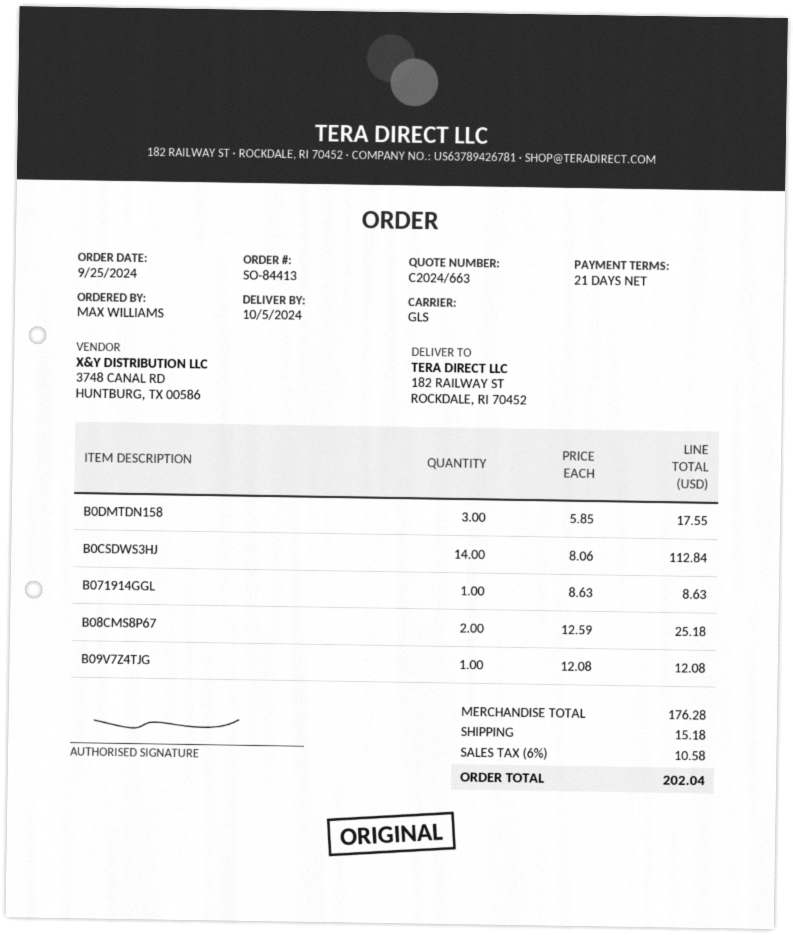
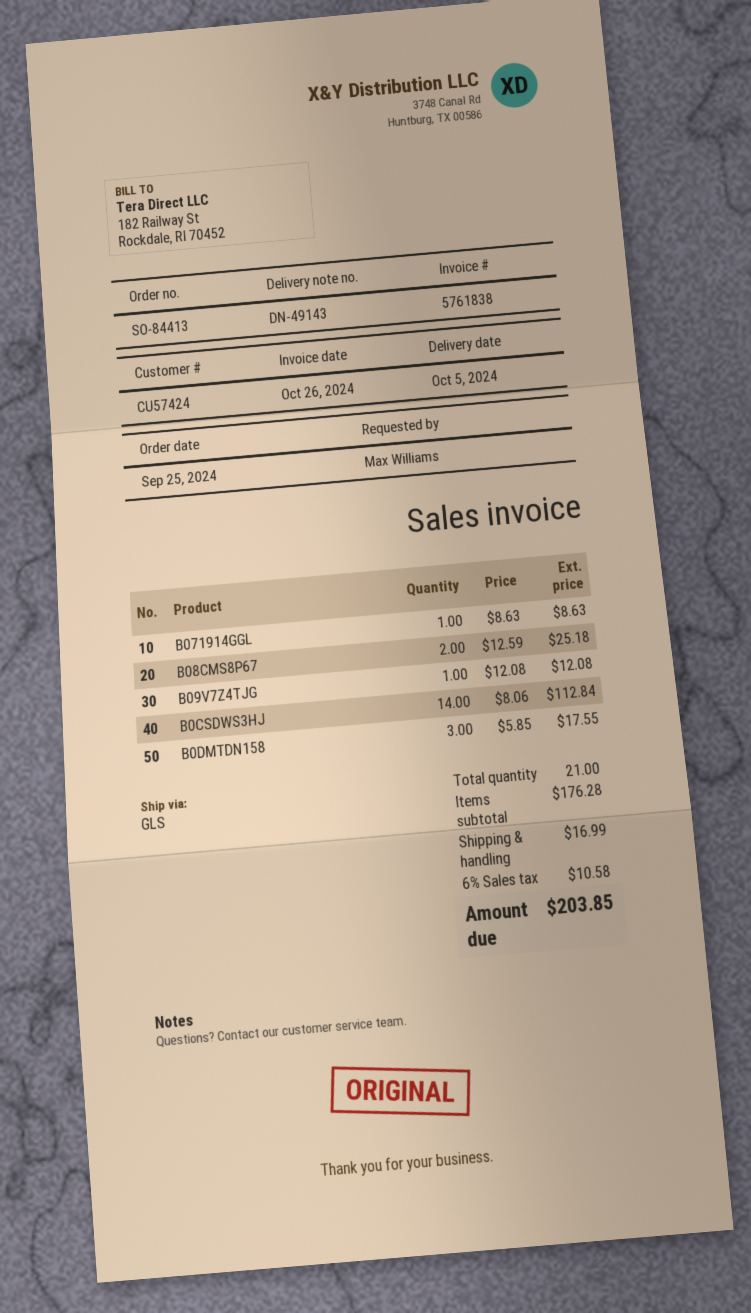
shipping: 15.18 -> 16.99
total: 202.04 -> 203.85

